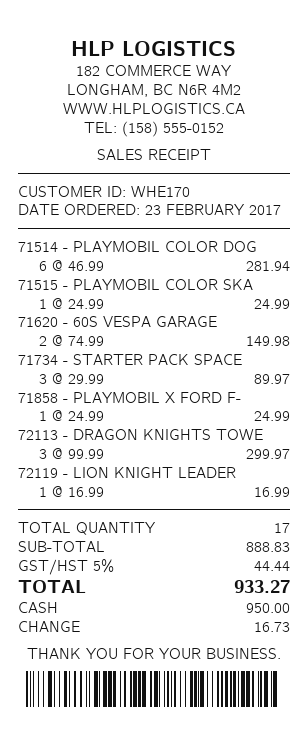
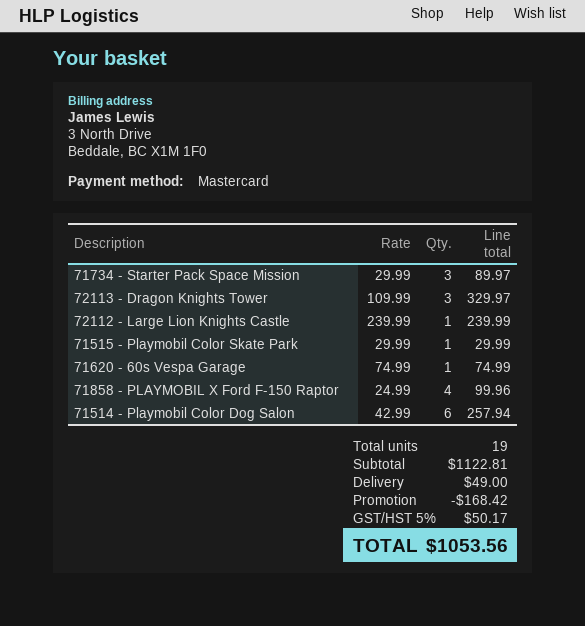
payment method: cash -> Mastercard
71514 - PLAYMOBIL COLOR DOG: 6 x 46.99 = 281.94 -> 6 x 42.99 = 257.94
71515 - PLAYMOBIL COLOR SKA: 1 x 24.99 = 24.99 -> 1 x 29.99 = 29.99
71620 - 60S VESPA GARAGE: 2 x 74.99 = 149.98 -> 1 x 74.99 = 74.99
71858 - PLAYMOBIL X FORD F-: 1 x 24.99 = 24.99 -> 4 x 24.99 = 99.96
72113 - DRAGON KNIGHTS TOWE: 3 x 99.99 = 299.97 -> 3 x 109.99 = 329.97
72119 - LION KNIGHT LEADER: 1 x 16.99 = 16.99 -> none
72112 - Large Lion Knights Castle: none -> 1 x 239.99 = 239.99
total quantity: 17 -> 19
subtotal: 888.83 -> 1122.81
discount: none -> 168.42
shipping: none -> 49.00
tax: 5% = 44.44 -> 5% = 50.17
total: 933.27 -> 1053.56

